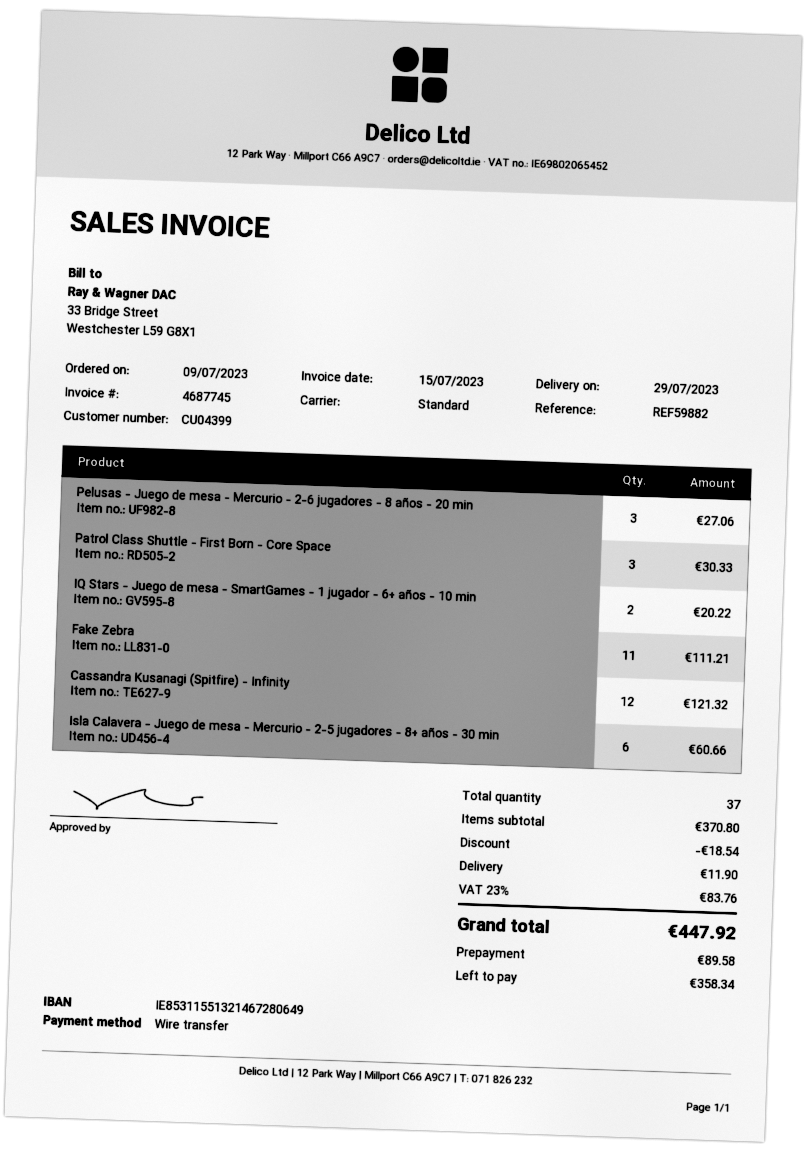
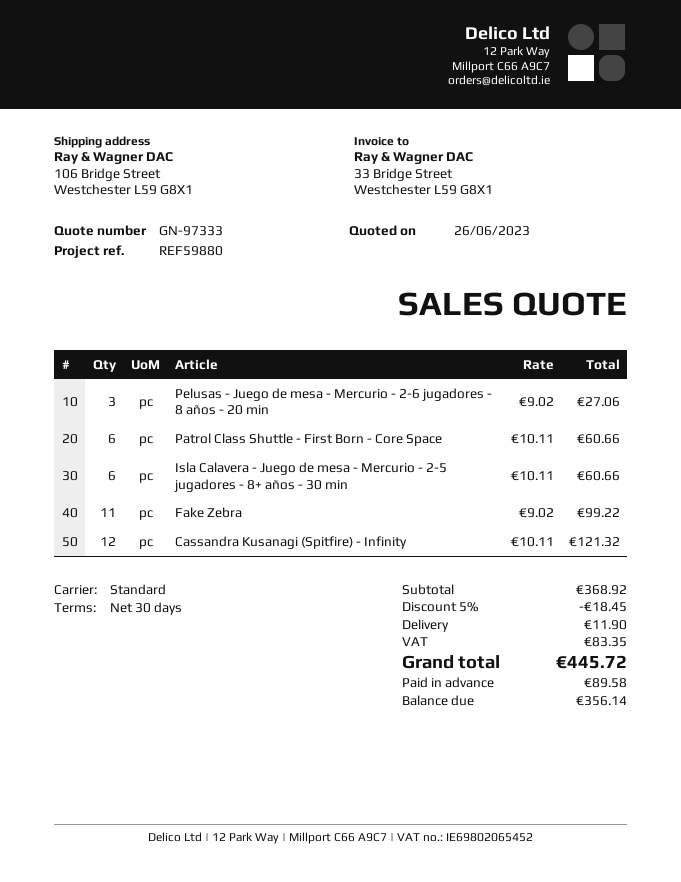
reference: REF59882 -> REF59880
Patrol Class Shuttle - First Born - Core Space: 3 for 30.33 -> 6 for 60.66
IQ Stars - Juego de mesa - SmartGames - 1 jugador - 6+ años - 10 min: 2 for 20.22 -> none
Fake Zebra: 11 for 111.21 -> 11 for 99.22
subtotal: 370.80 -> 368.92
discount: 18.54 -> 18.45
tax: 83.76 -> 83.35
total: 447.92 -> 445.72
balance: 358.34 -> 356.14

